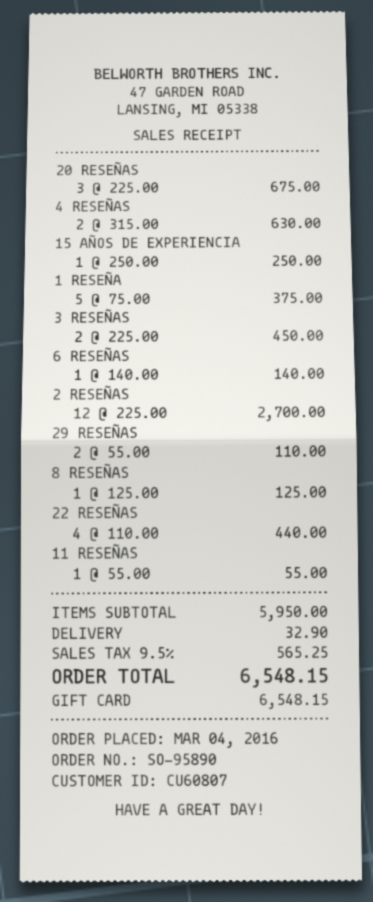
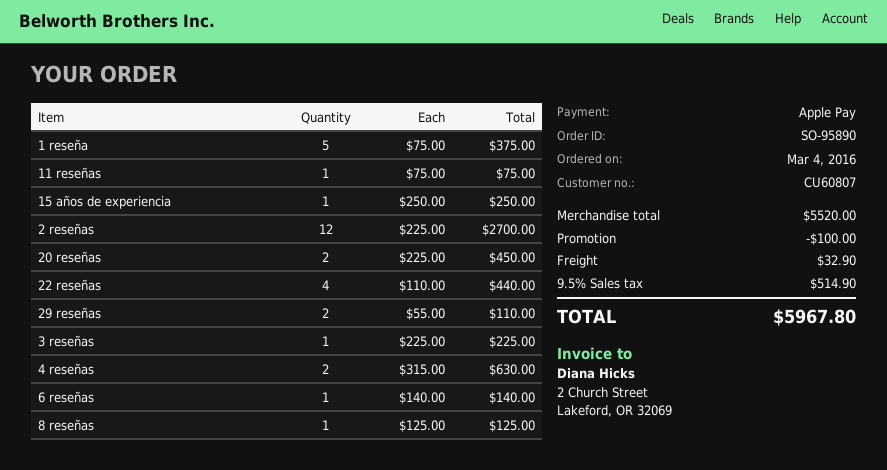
payment method: gift card -> Apple Pay
20 RESEÑAS: 3 x 225.00 = 675.00 -> 2 x 225.00 = 450.00
3 RESEÑAS: 2 x 225.00 = 450.00 -> 1 x 225.00 = 225.00
11 RESEÑAS: 1 x 55.00 = 55.00 -> 1 x 75.00 = 75.00
subtotal: 5950.00 -> 5520.00
discount: none -> 100.00
tax: 9.5% = 565.25 -> 9.5% = 514.90
total: 6548.15 -> 5967.80

